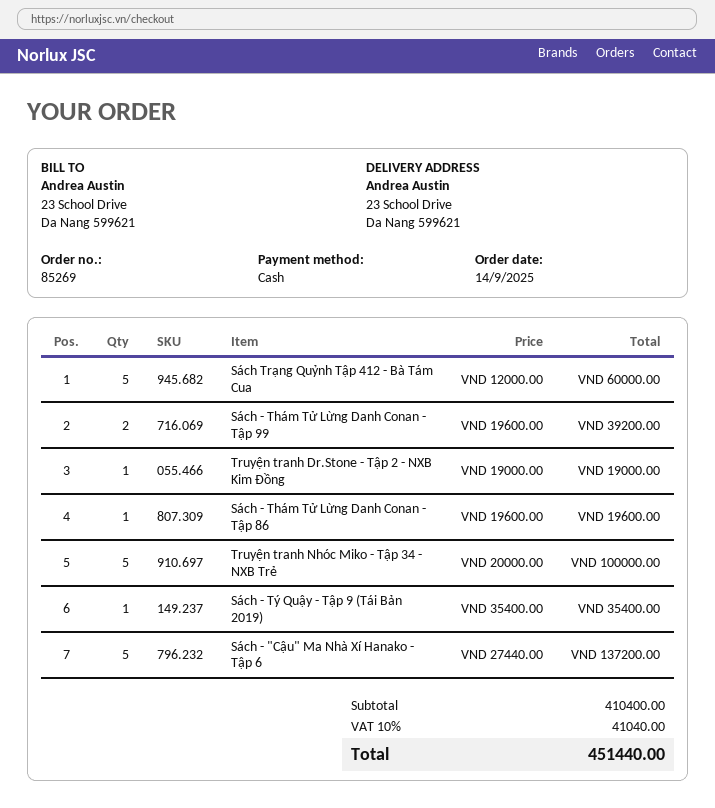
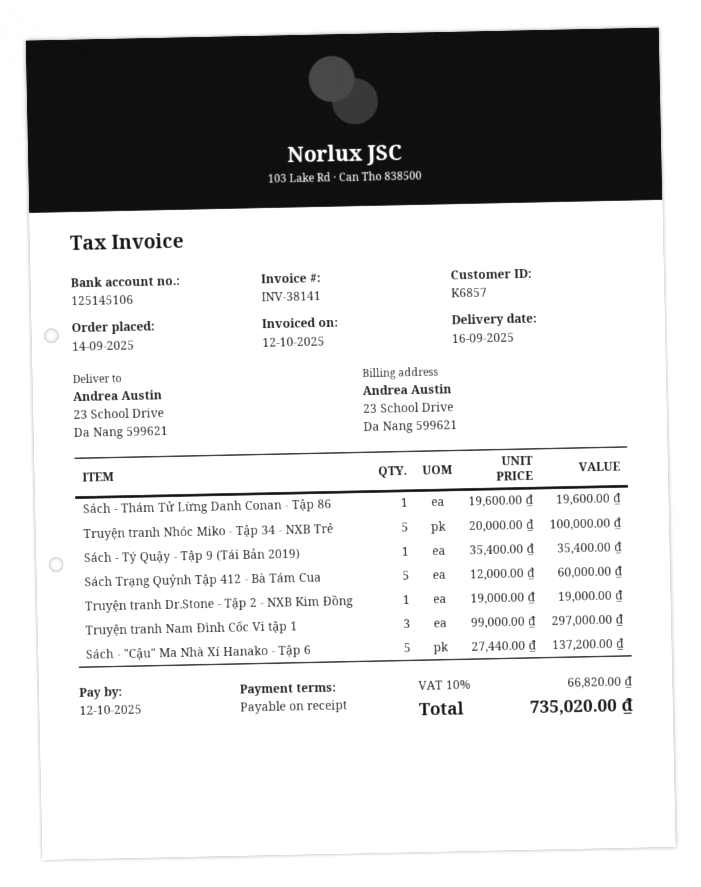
Sách - Thám Tử Lừng Danh Conan - Tập 99: 2 x 19600.00 = 39200.00 -> none
Truyện tranh Nam Đình Cốc Vi tập 1: none -> 3 x 99000.00 = 297000.00
tax: 10% = 41040.00 -> 10% = 66820.00
total: 451440.00 -> 735020.00

